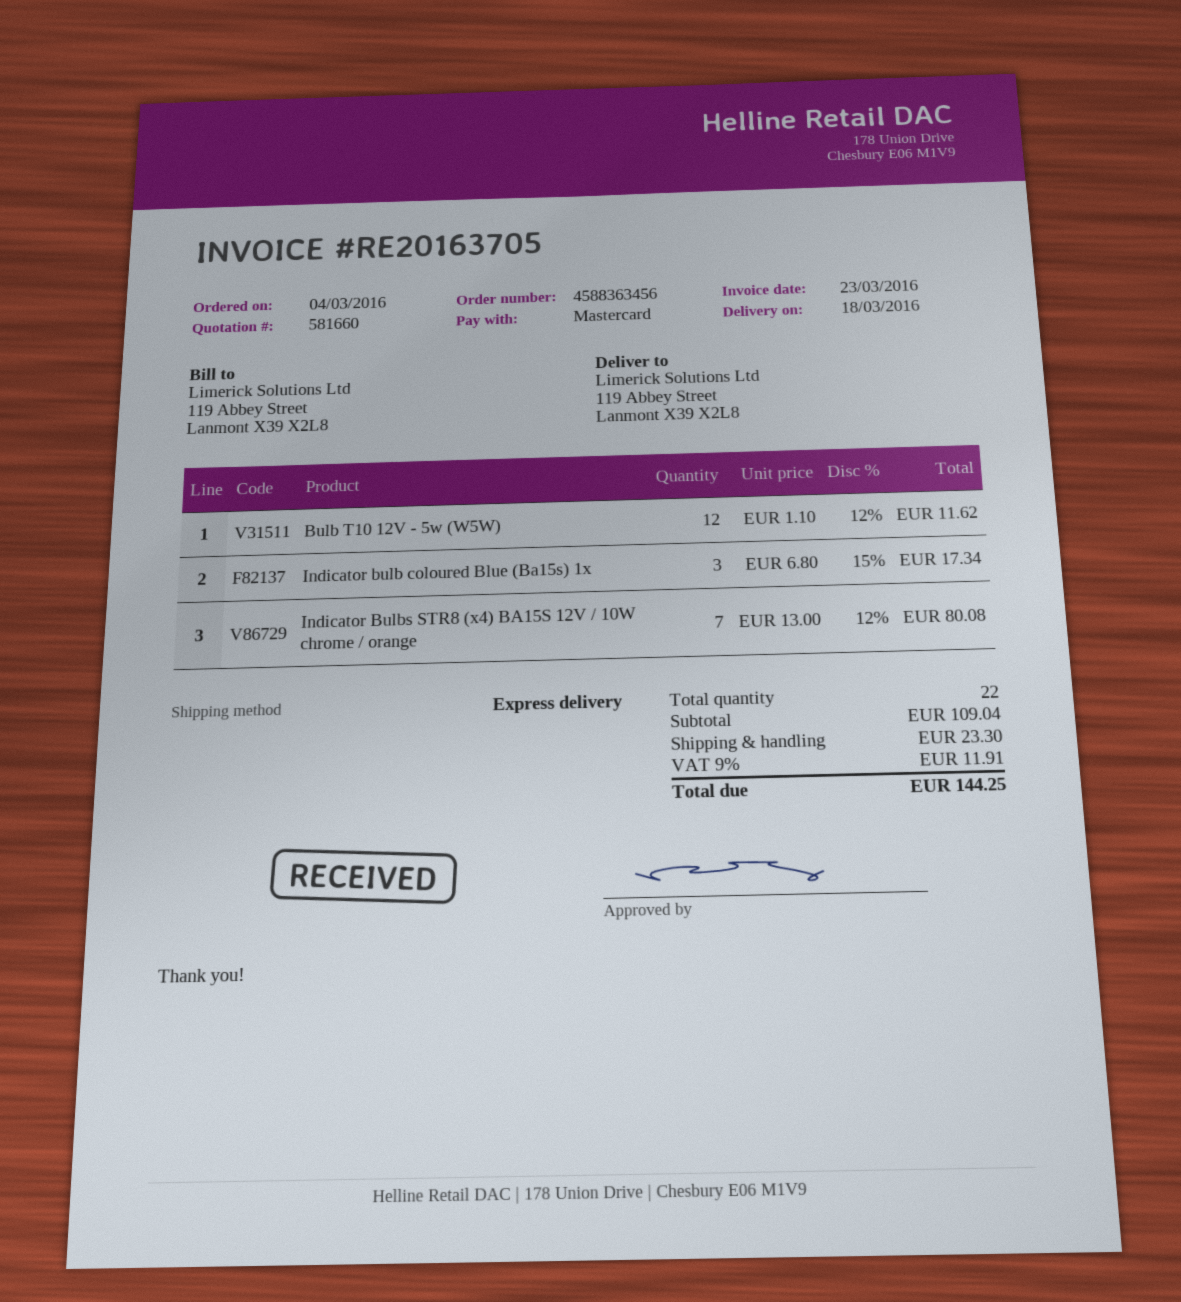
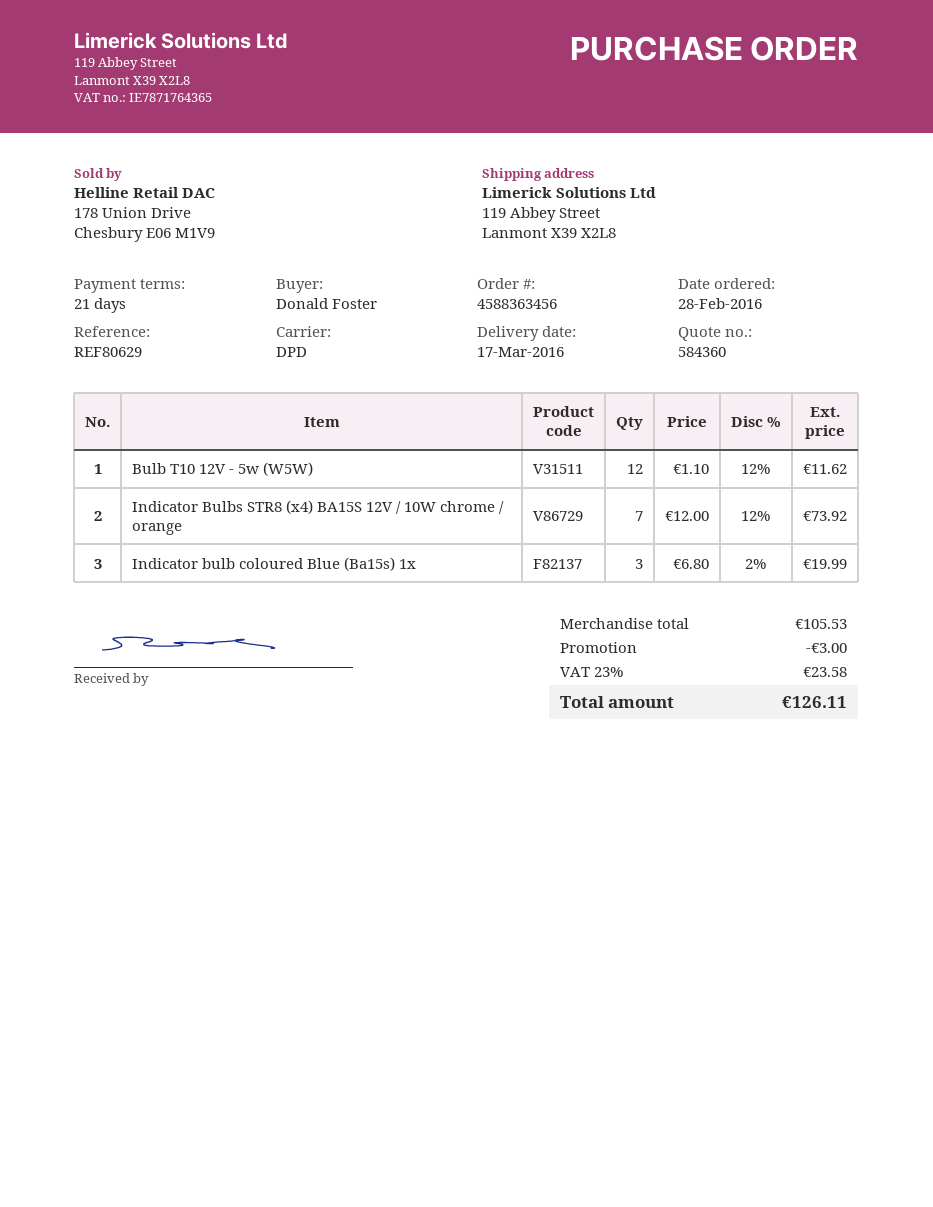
quote number: 581660 -> 584360
order date: 2016-03-04 -> 2016-02-28
delivery date: 2016-03-18 -> 2016-03-17
shipping method: express -> DPD
Indicator bulb coloured Blue (Ba15s) 1x: 3 x 6.80 - 15% = 17.34 -> 3 x 6.80 - 2% = 19.99
Indicator Bulbs STR8 (x4) BA15S 12V / 10W chrome / orange: 7 x 13.00 - 12% = 80.08 -> 7 x 12.00 - 12% = 73.92
subtotal: 109.04 -> 105.53
discount: none -> 3.00
shipping: 23.30 -> none
tax: 9% = 11.91 -> 23% = 23.58
total: 144.25 -> 126.11

